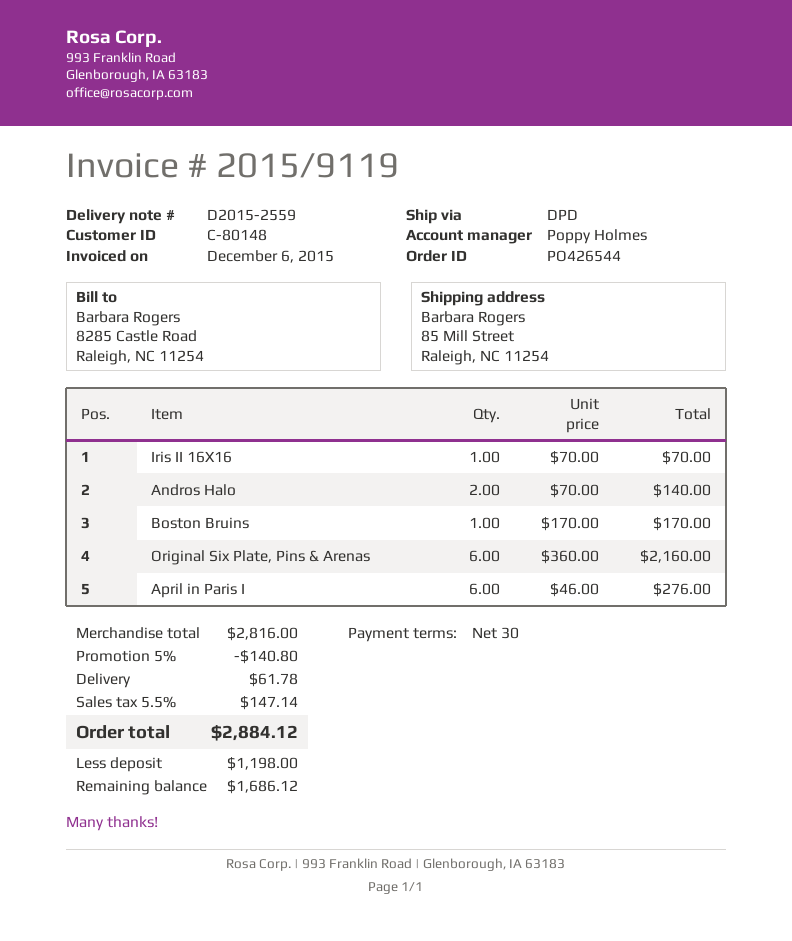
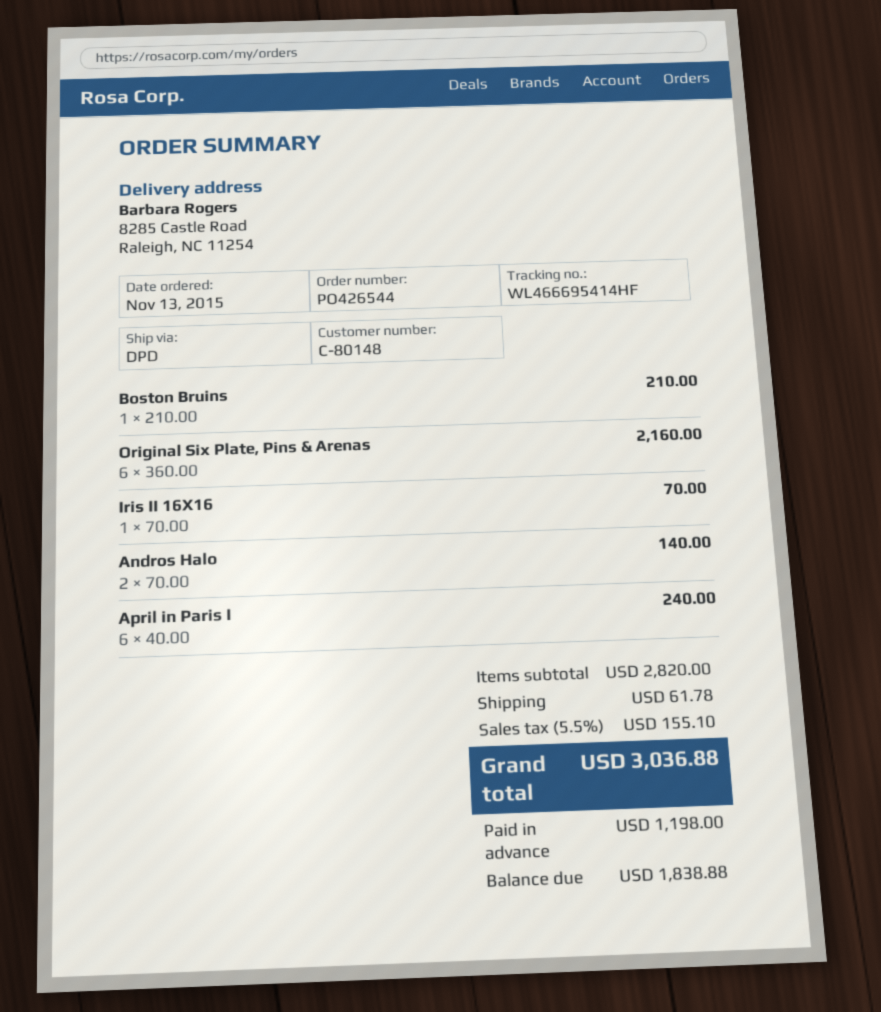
ship to: 85 Mill Street, Raleigh, NC 11254 -> 8285 Castle Road, Raleigh, NC 11254
Boston Bruins: 1 x 170.00 = 170.00 -> 1 x 210.00 = 210.00
April in Paris I: 6 x 46.00 = 276.00 -> 6 x 40.00 = 240.00
subtotal: 2816.00 -> 2820.00
discount: 5% = 140.80 -> none
tax: 5.5% = 147.14 -> 5.5% = 155.10
total: 2884.12 -> 3036.88
balance: 1686.12 -> 1838.88

